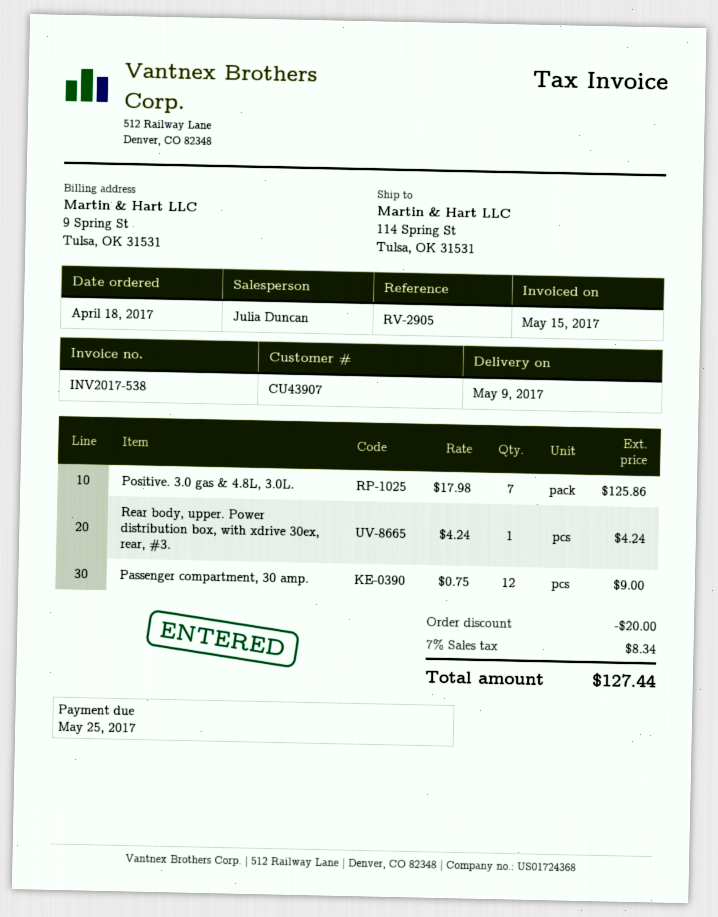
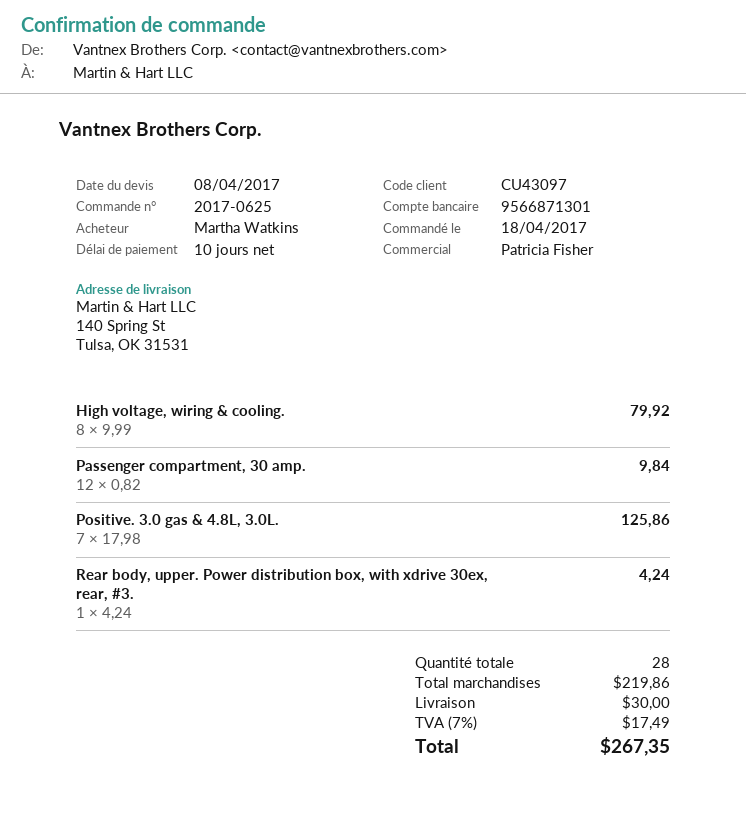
customer number: CU43907 -> CU43097
sales rep: Julia Duncan -> Patricia Fisher
ship to: 114 Spring St, Tulsa, OK 31531 -> 140 Spring St, Tulsa, OK 31531
Passenger compartment, 30 amp.: 12 x 0.75 = 9.00 -> 12 x 0.82 = 9.84
High voltage, wiring & cooling.: none -> 8 x 9.99 = 79.92
discount: 20.00 -> none
shipping: none -> 30.00
tax: 7% = 8.34 -> 7% = 17.49
total: 127.44 -> 267.35

